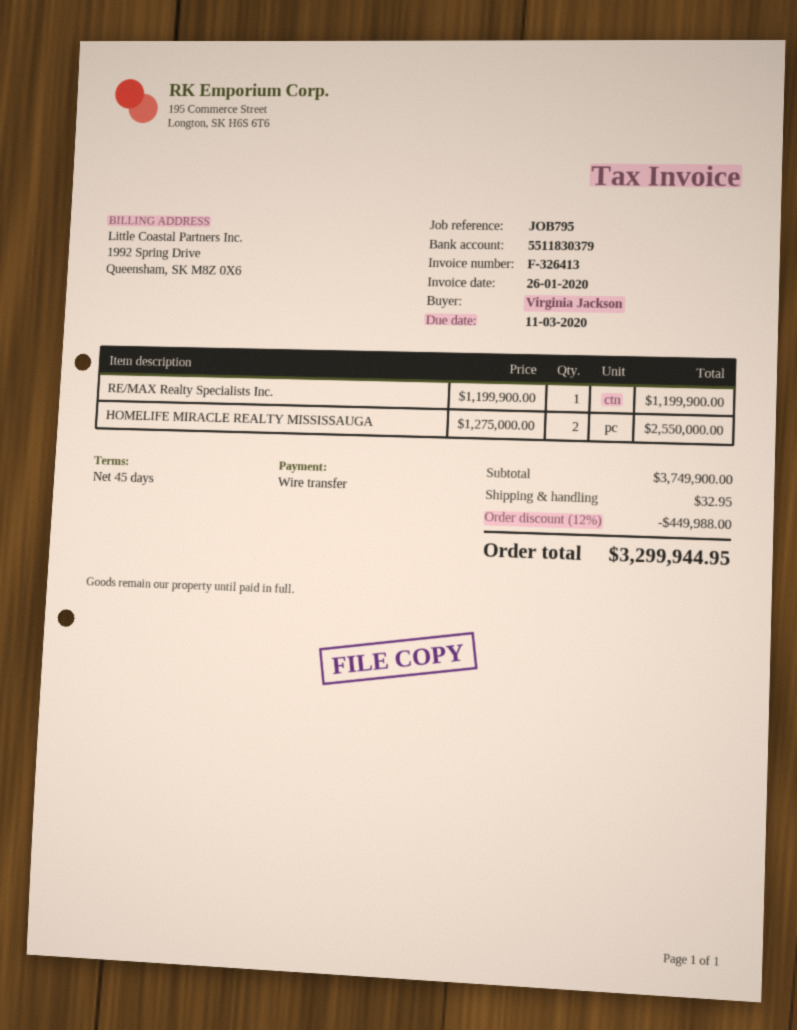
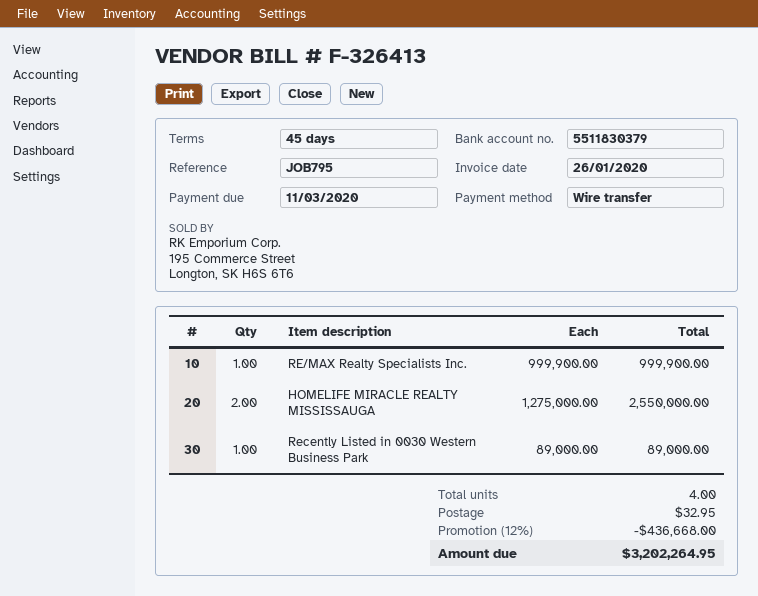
RE/MAX Realty Specialists Inc.: 1 x 1199900.00 = 1199900.00 -> 1 x 999900.00 = 999900.00
Recently Listed in 0030 Western Business Park: none -> 1 x 89000.00 = 89000.00
discount: 12% = 449988.00 -> 12% = 436668.00
total: 3299944.95 -> 3202264.95

